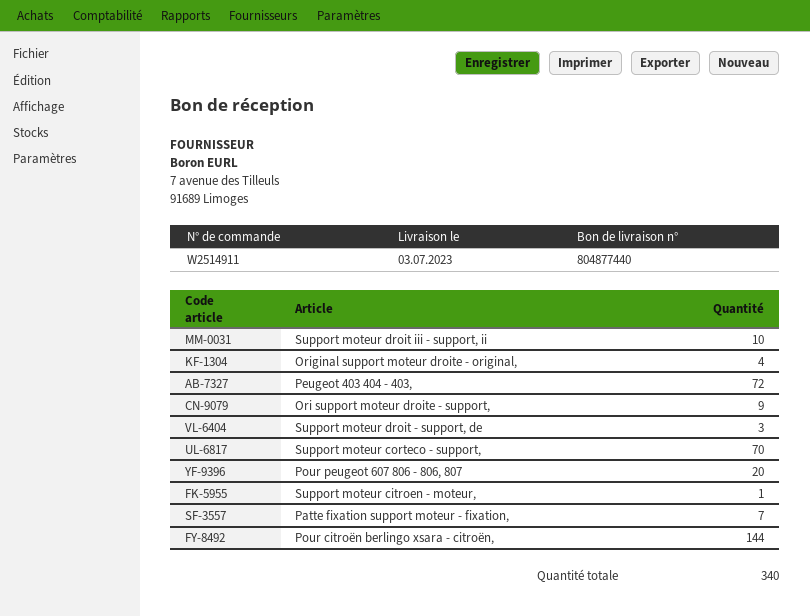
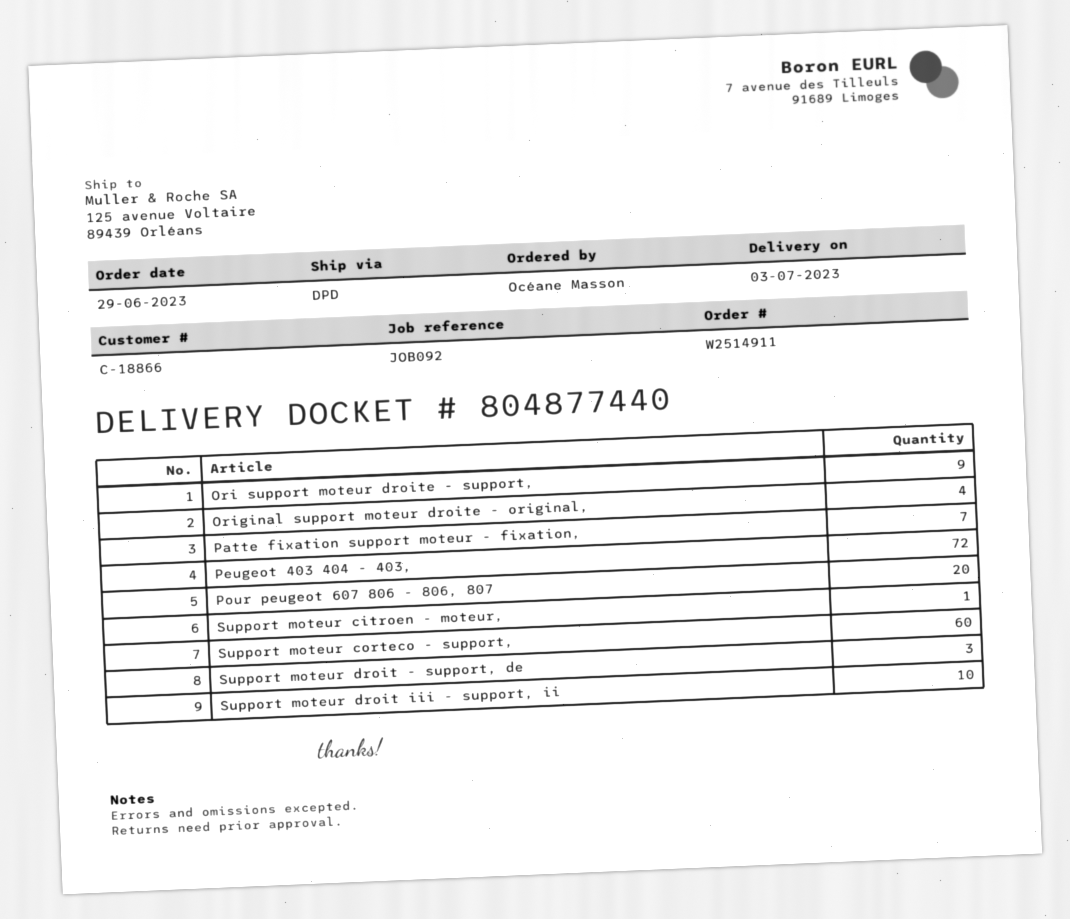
Support moteur corteco - support,: 70 -> 60
Pour citroën berlingo xsara - citroën,: 144 -> none

